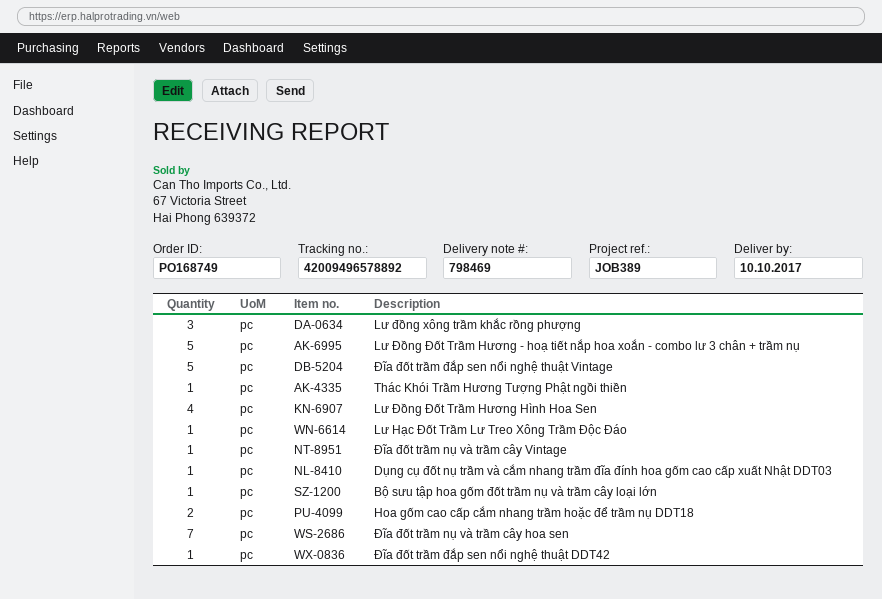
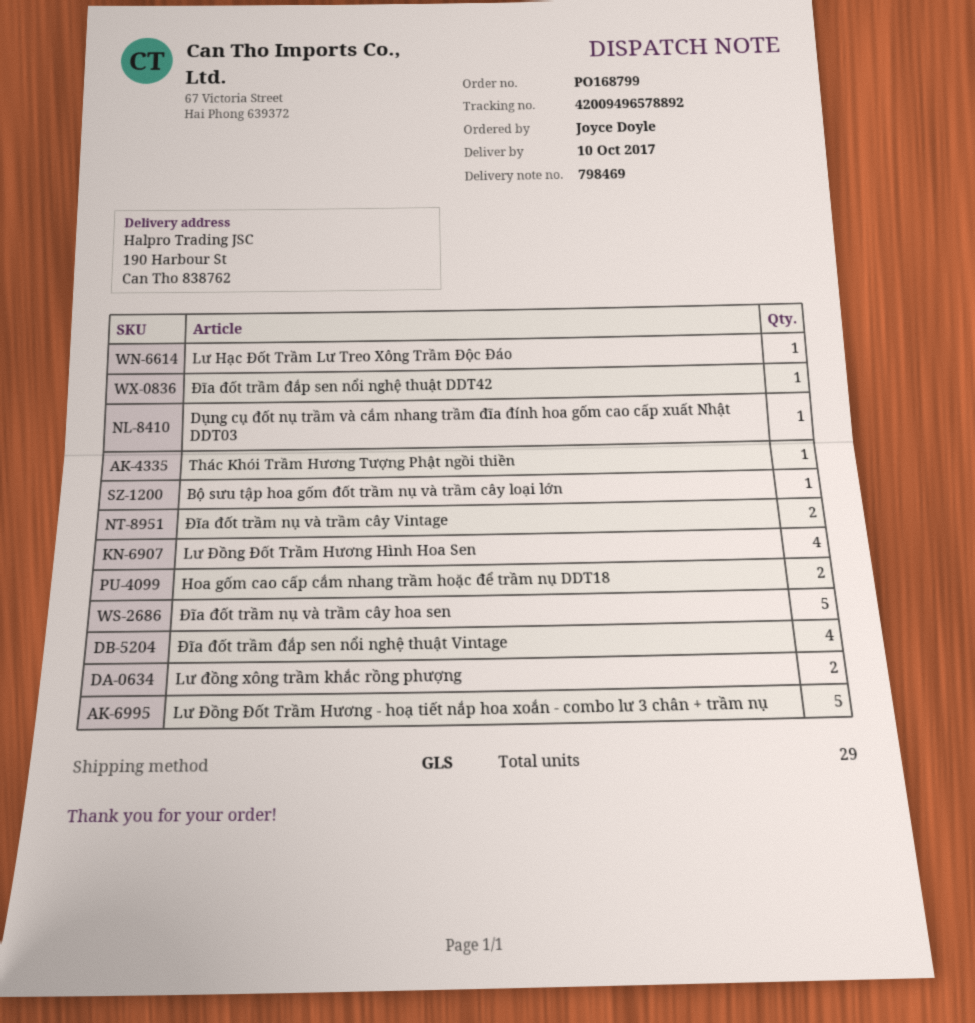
order number: PO168749 -> PO168799
Lư đồng xông trầm khắc rồng phượng: 3 -> 2
Đĩa đốt trầm đắp sen nổi nghệ thuật Vintage: 5 -> 4
Đĩa đốt trầm nụ và trầm cây Vintage: 1 -> 2
Đĩa đốt trầm nụ và trầm cây hoa sen: 7 -> 5

